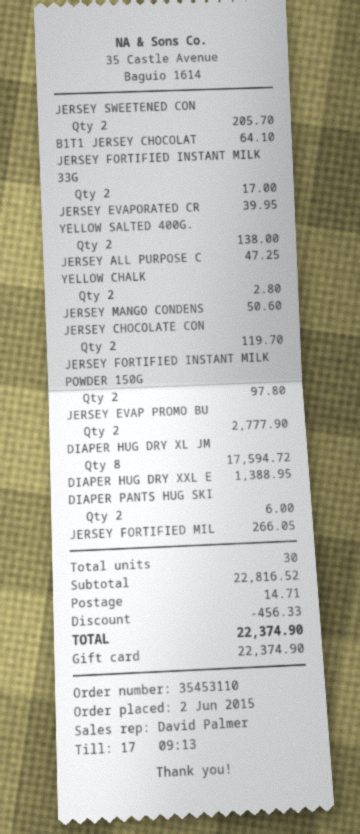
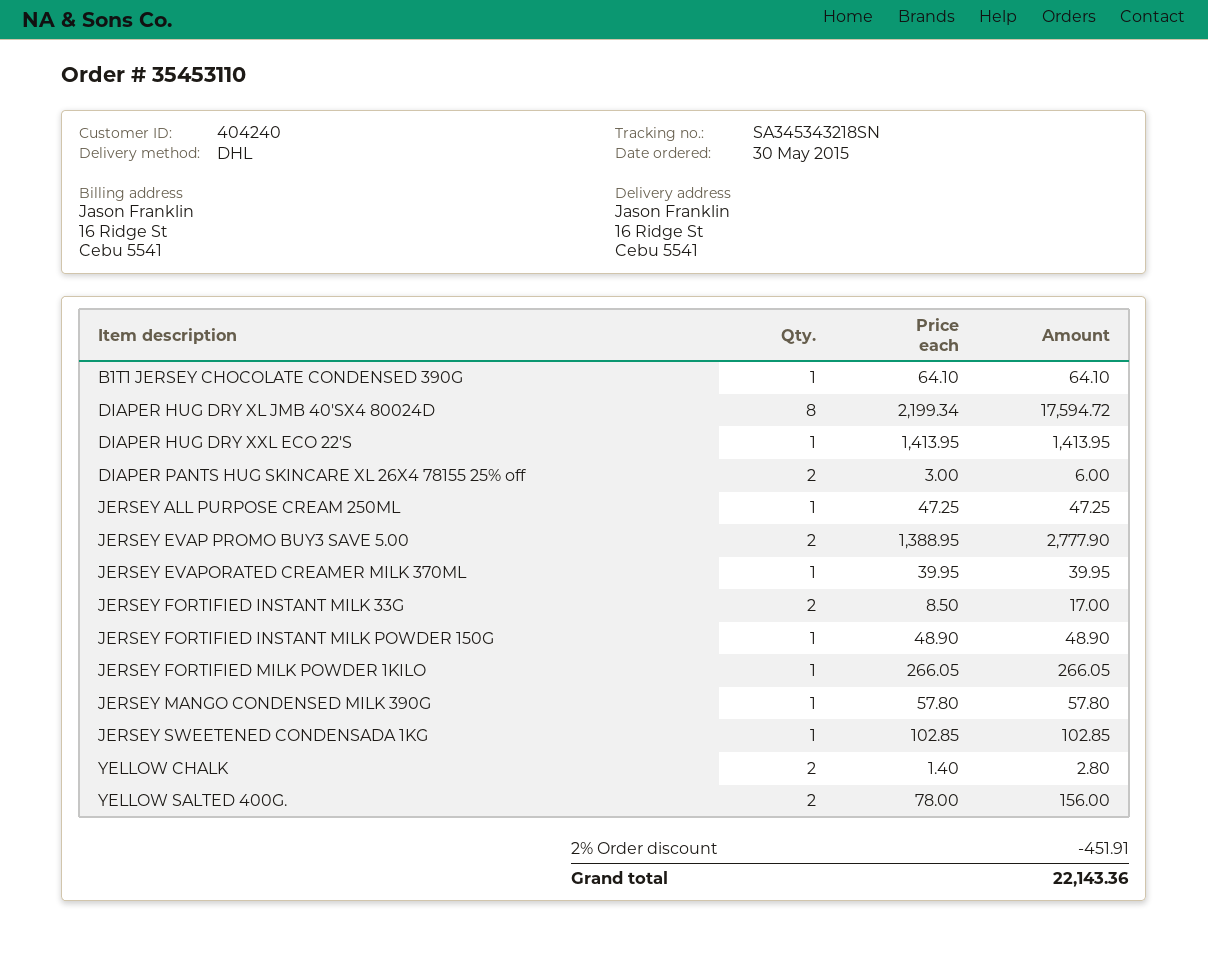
order date: 2015-06-02 -> 2015-05-30
JERSEY SWEETENED CON: 2 for 205.70 -> 1 for 102.85
YELLOW SALTED 400G.: 2 for 138.00 -> 2 for 156.00
JERSEY MANGO CONDENS: 1 for 50.60 -> 1 for 57.80
JERSEY CHOCOLATE CON: 2 for 119.70 -> none
JERSEY FORTIFIED INSTANT MILK POWDER 150G: 2 for 97.80 -> 1 for 48.90
DIAPER HUG DRY XXL E: 1 for 1388.95 -> 1 for 1413.95
discount: 456.33 -> 451.91
shipping: 14.71 -> none
total: 22374.90 -> 22143.36

